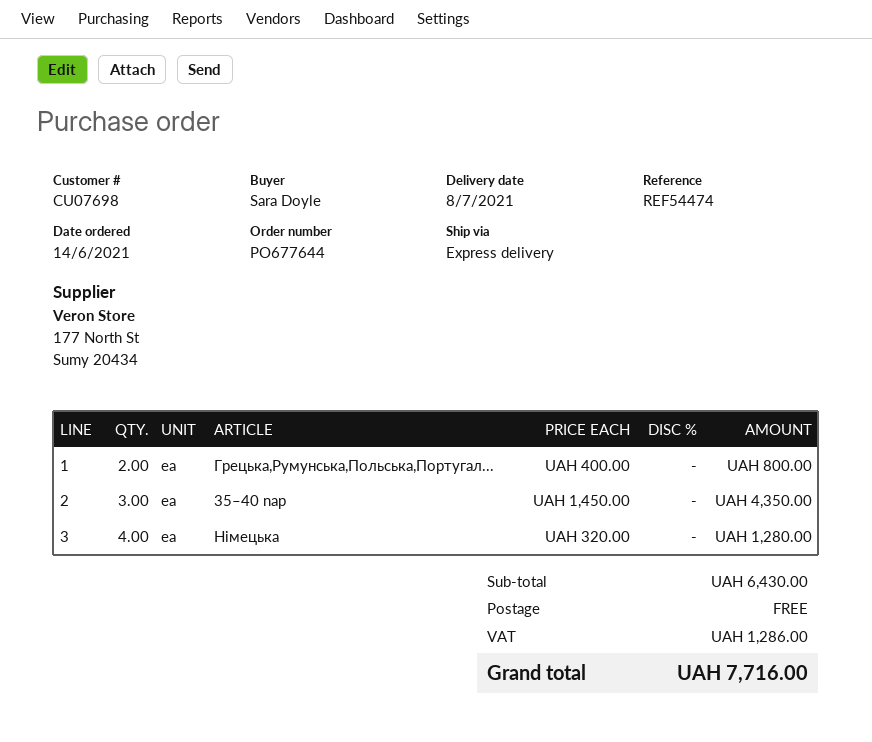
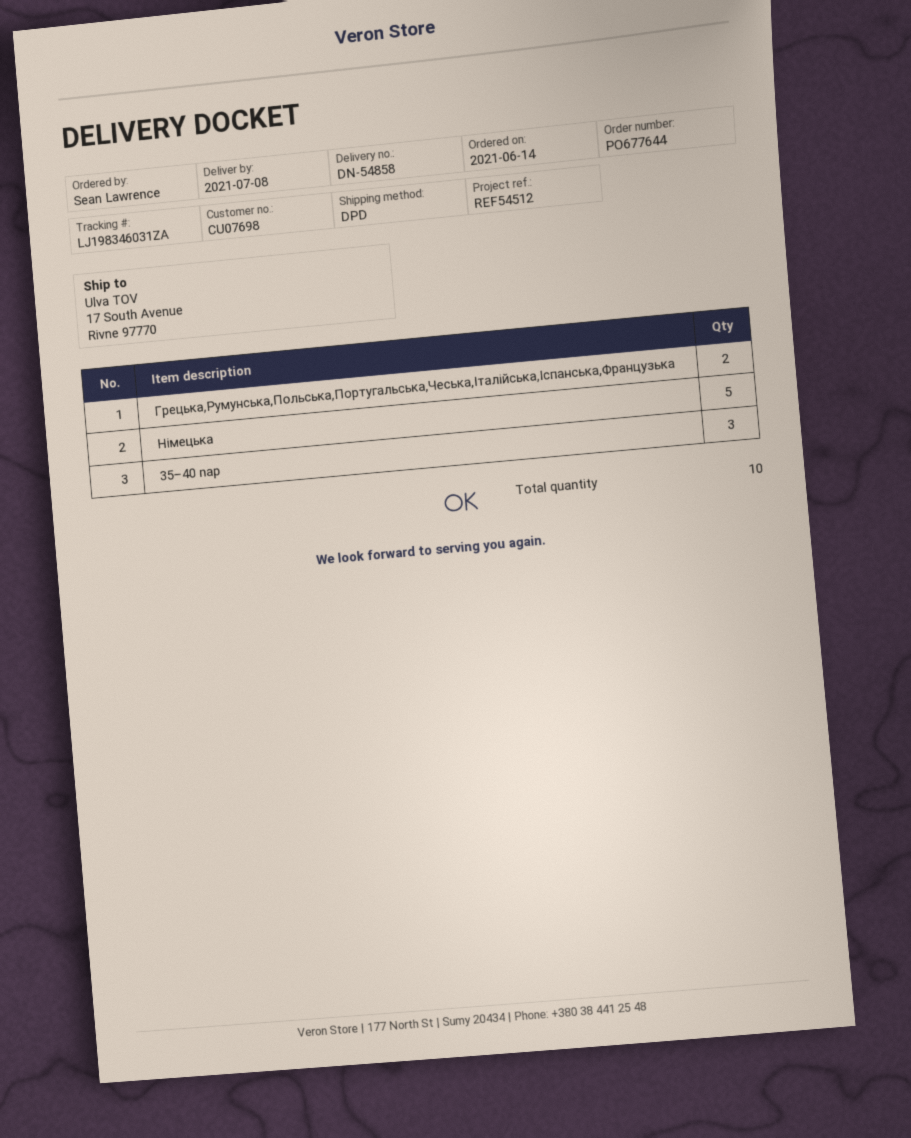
reference: REF54474 -> REF54512
ordered by: Sara Doyle -> Sean Lawrence
shipping method: express -> DPD
Німецька: 4 -> 5

